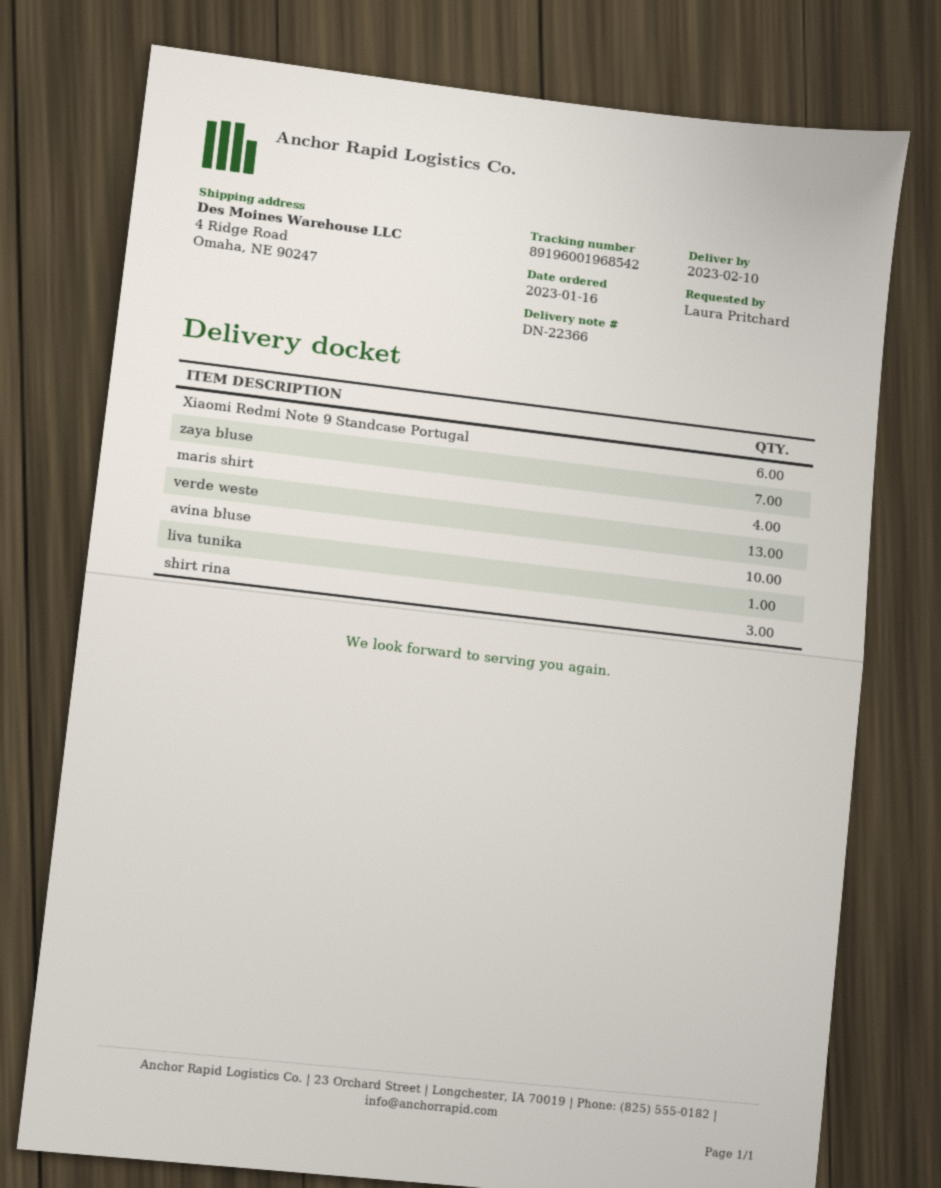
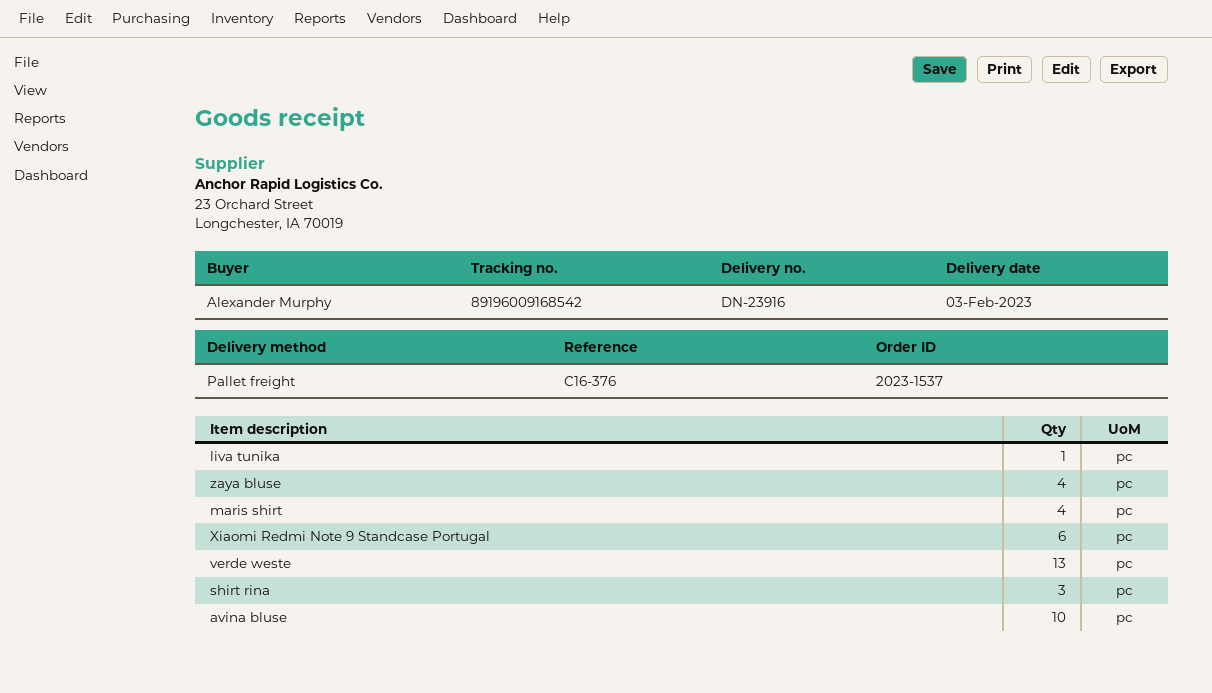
delivery note number: DN-22366 -> DN-23916
delivery date: 2023-02-10 -> 2023-02-03
ordered by: Laura Pritchard -> Alexander Murphy
tracking number: 89196001968542 -> 89196009168542
zaya bluse: 7 -> 4

